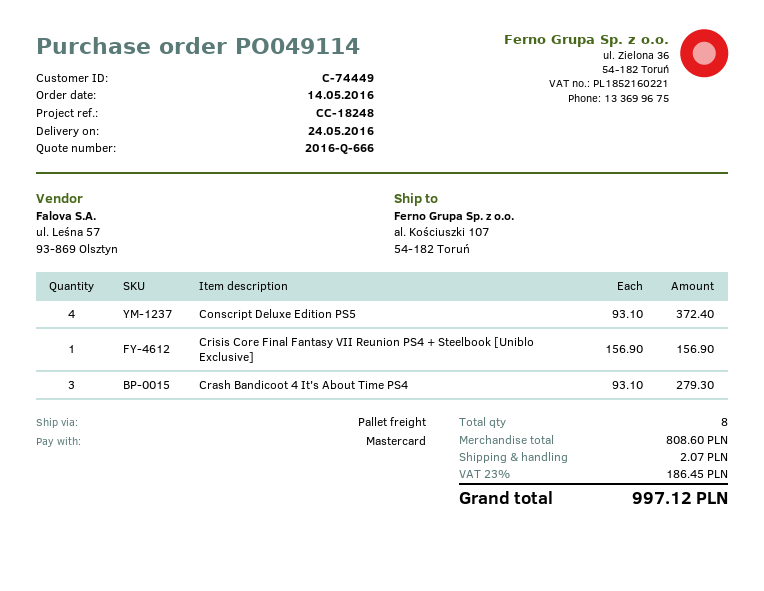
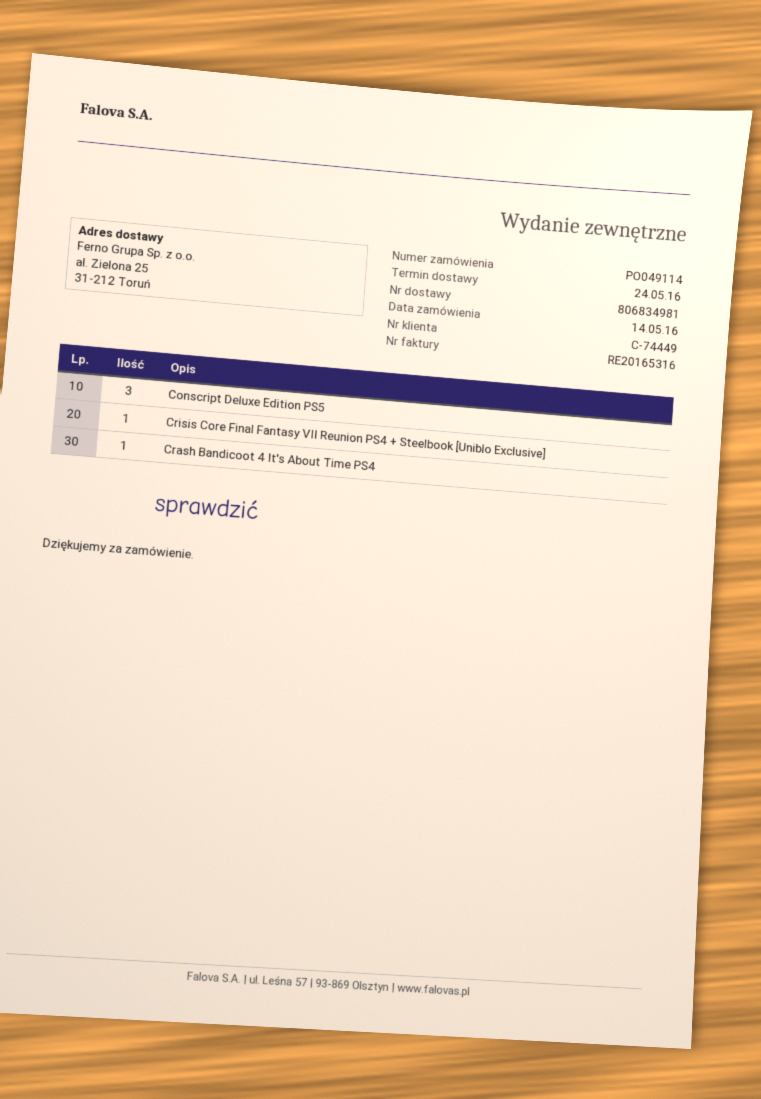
ship to: al. Kościuszki 107, 54-182 Toruń -> al. Zielona 25, 31-212 Toruń
Conscript Deluxe Edition PS5: 4 -> 3
Crash Bandicoot 4 It's About Time PS4: 3 -> 1

